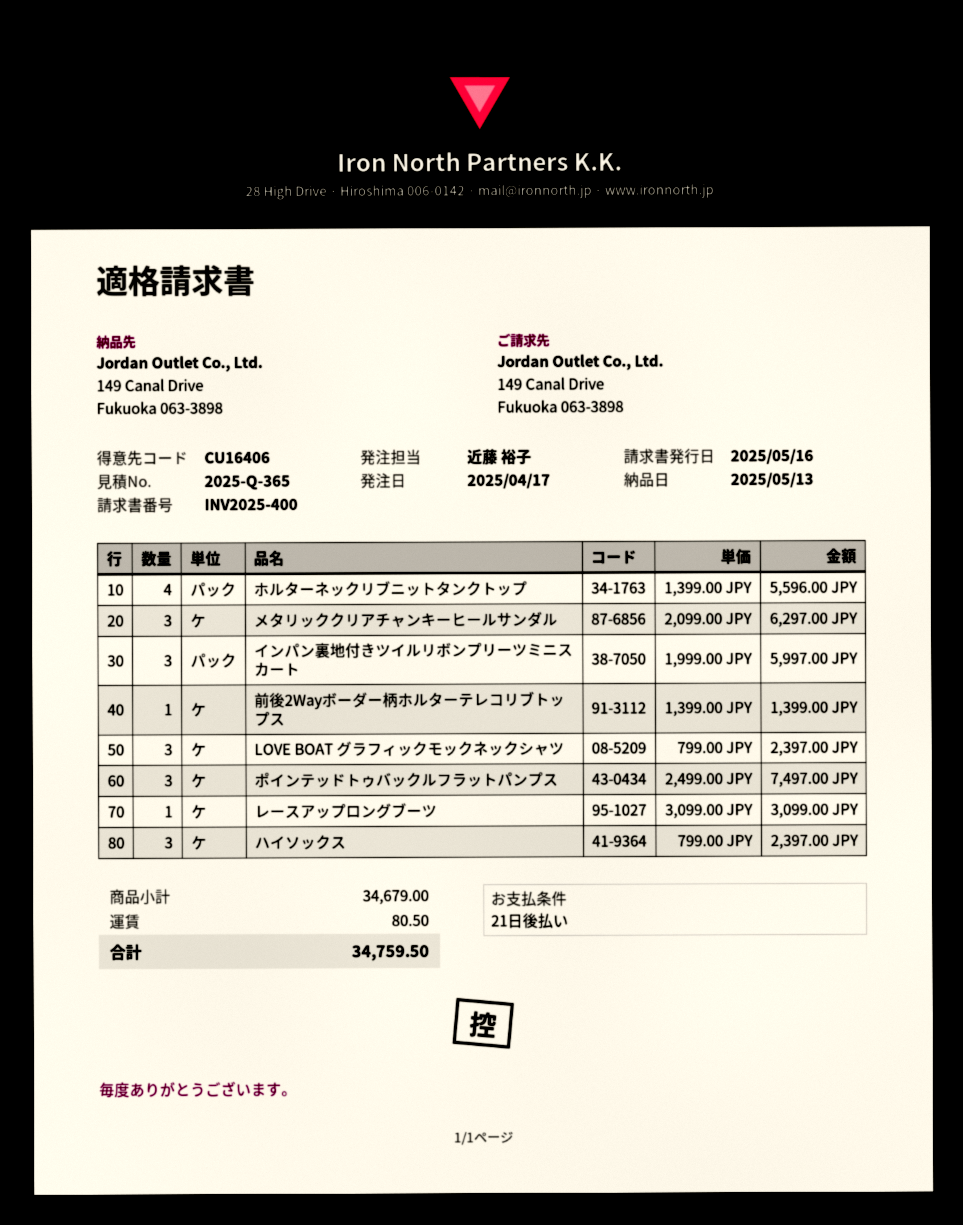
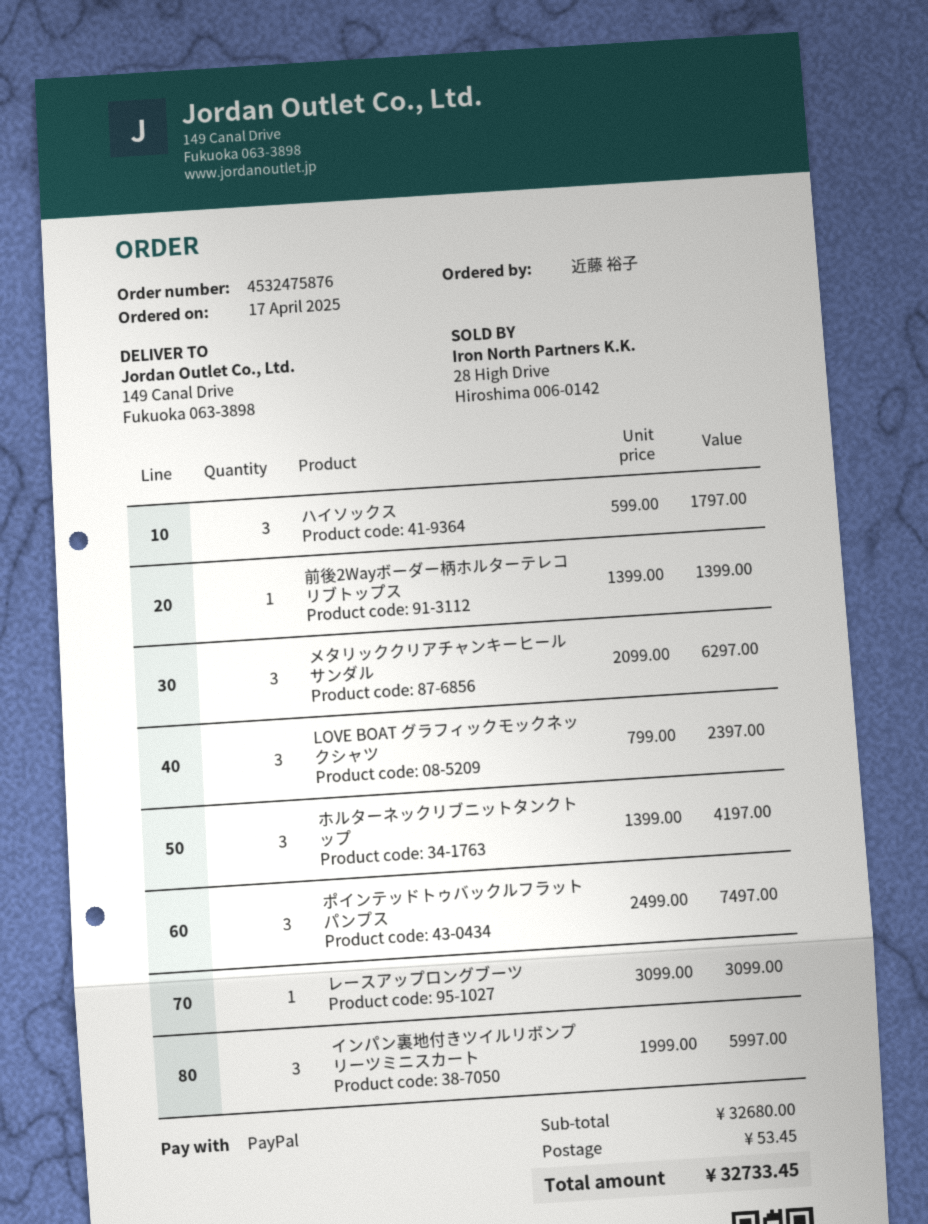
ホルターネックリブニットタンクトップ: 4 x 1399.00 = 5596.00 -> 3 x 1399.00 = 4197.00
ハイソックス: 3 x 799.00 = 2397.00 -> 3 x 599.00 = 1797.00
subtotal: 34679.00 -> 32680.00
shipping: 80.50 -> 53.45
total: 34759.50 -> 32733.45

